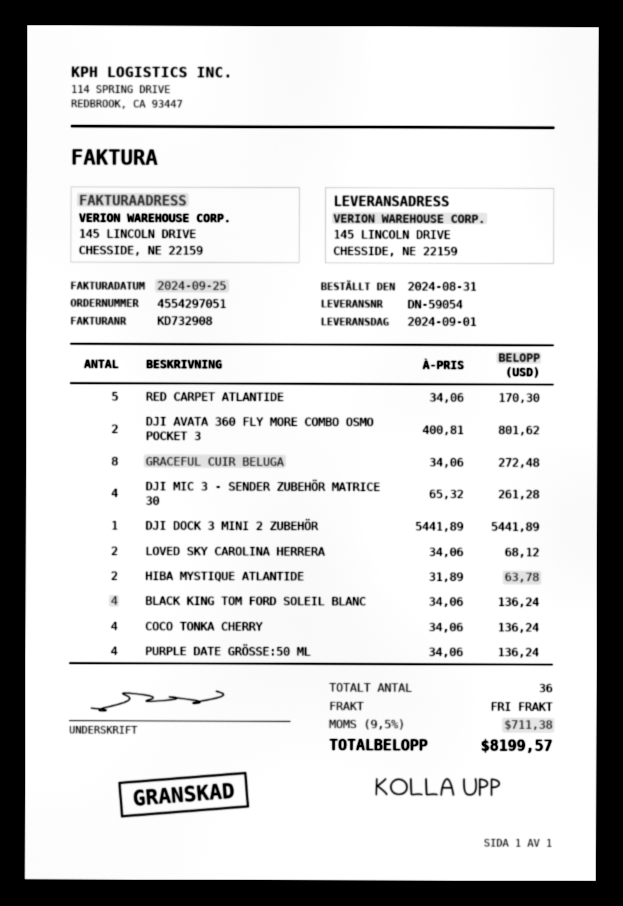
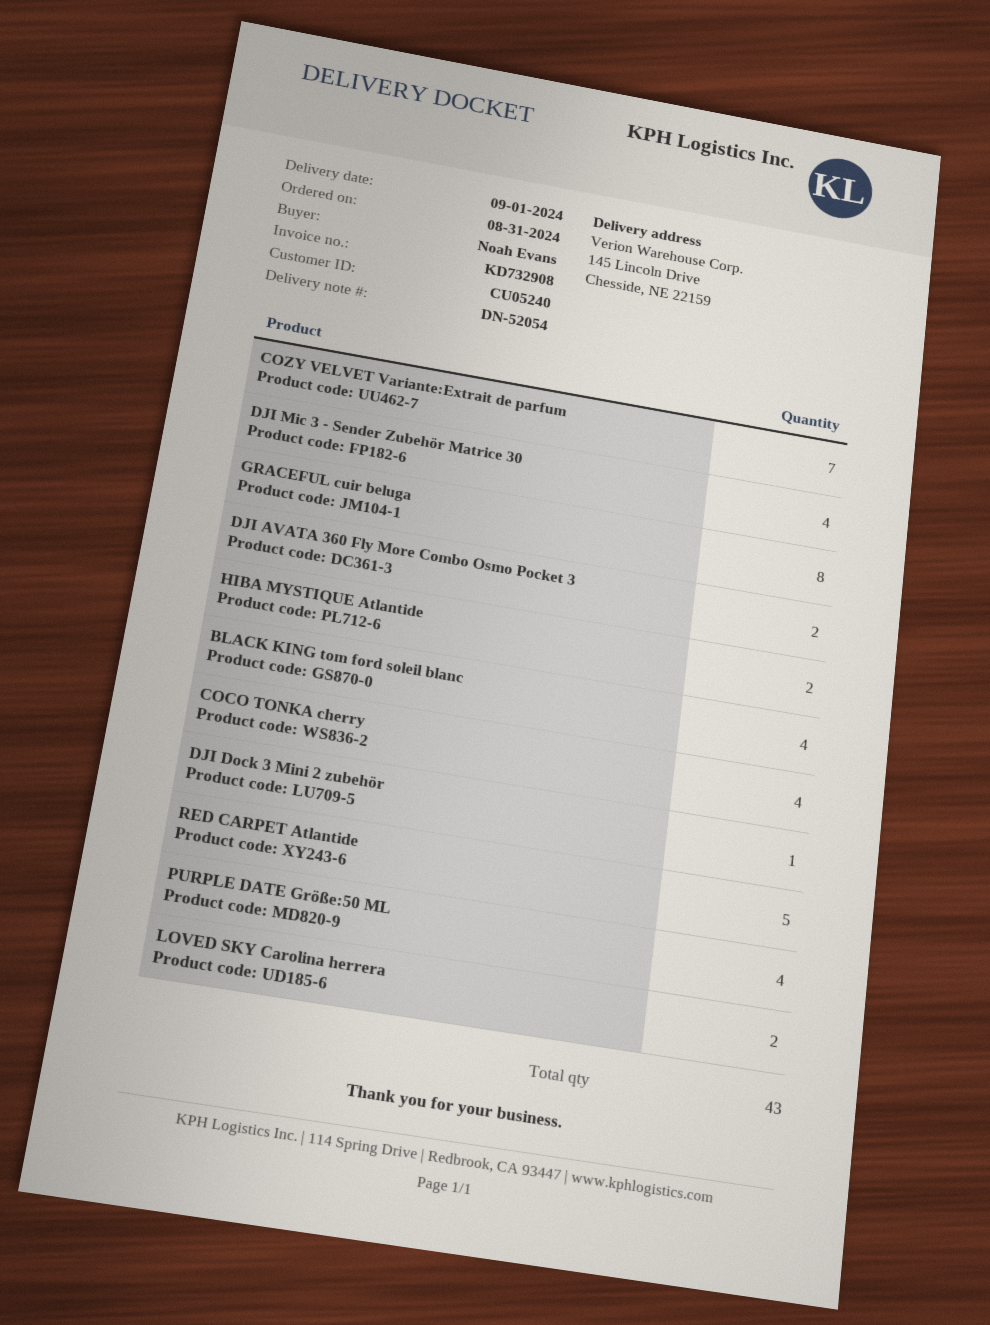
delivery note number: DN-59054 -> DN-52054
COZY VELVET Variante:Extrait de parfum: none -> 7
total quantity: 36 -> 43

